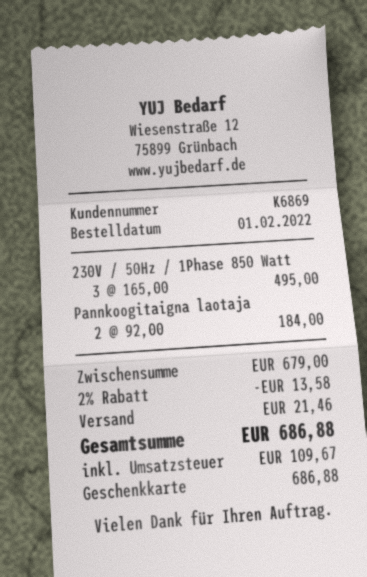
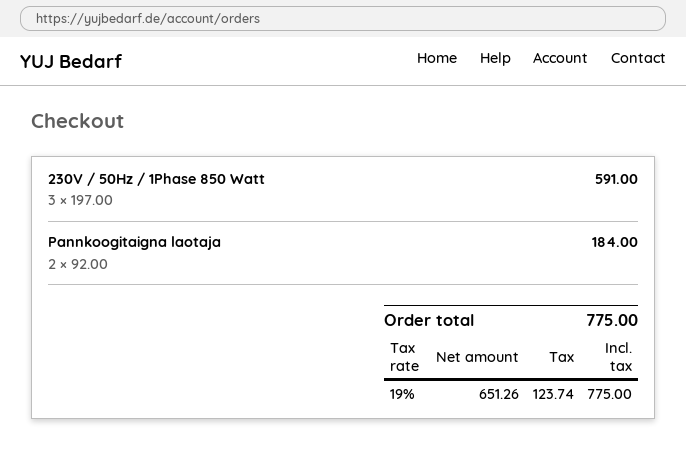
230V / 50Hz / 1Phase 850 Watt: 3 x 165.00 = 495.00 -> 3 x 197.00 = 591.00
discount: 2% = 13.58 -> none
shipping: 21.46 -> none
tax: 109.67 -> 123.74
total: 686.88 -> 775.00

